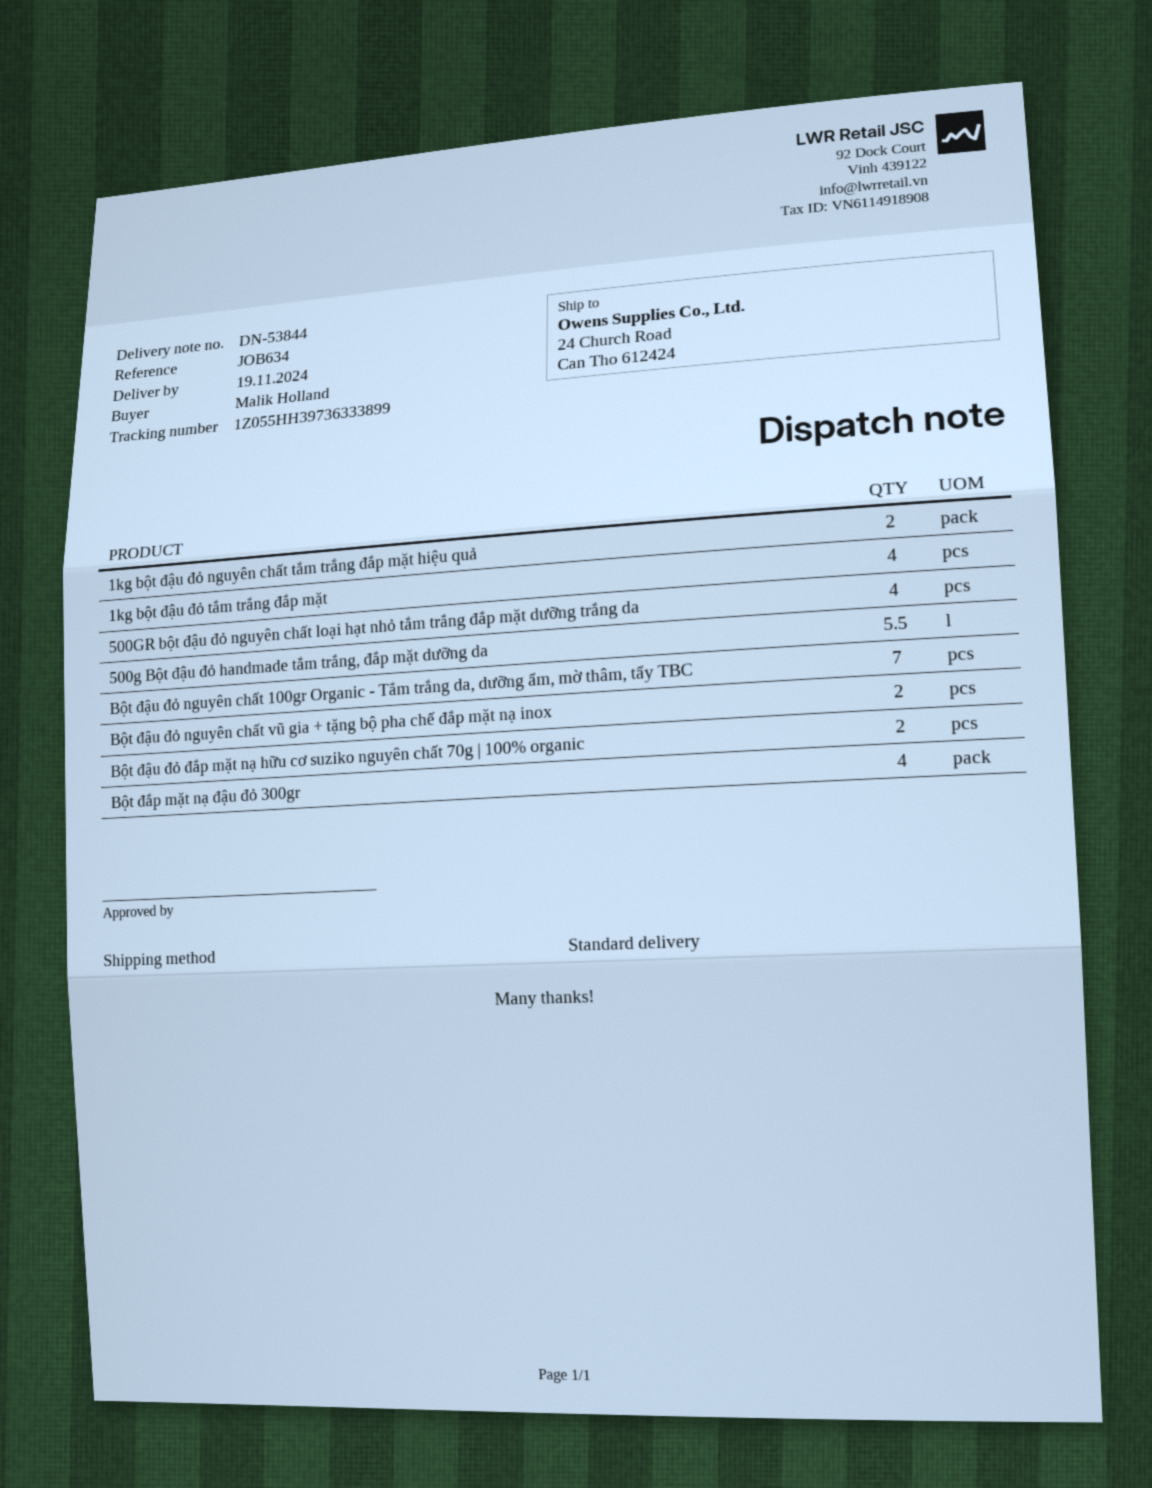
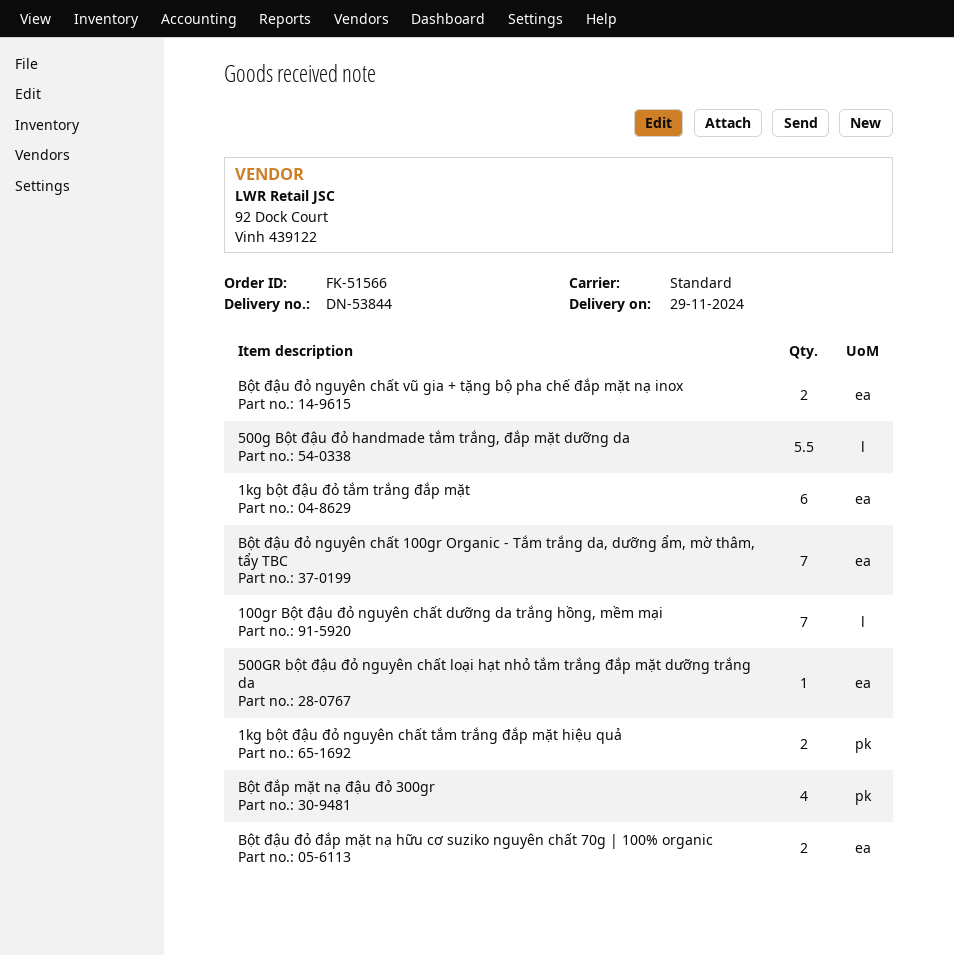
delivery date: 2024-11-19 -> 2024-11-29
1kg bột đậu đỏ tắm trắng đắp mặt: 4 -> 6
500GR bột đậu đỏ nguyên chất loại hạt nhỏ tắm trắng đắp mặt dưỡng trắng da: 4 -> 1
100gr Bột đậu đỏ nguyên chất dưỡng da trắng hồng, mềm mại: none -> 7

